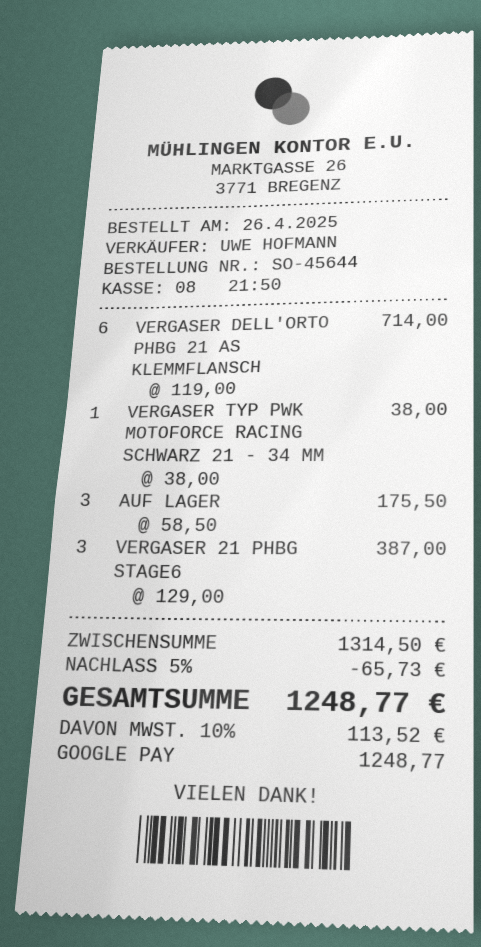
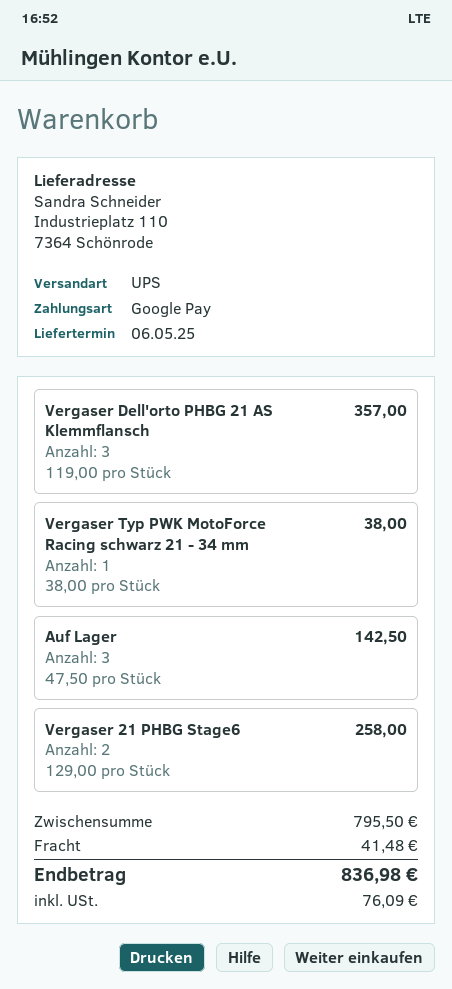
VERGASER DELL'ORTO PHBG 21 AS KLEMMFLANSCH: 6 x 119.00 = 714.00 -> 3 x 119.00 = 357.00
AUF LAGER: 3 x 58.50 = 175.50 -> 3 x 47.50 = 142.50
VERGASER 21 PHBG STAGE6: 3 x 129.00 = 387.00 -> 2 x 129.00 = 258.00
subtotal: 1314.50 -> 795.50
discount: 5% = 65.73 -> none
shipping: none -> 41.48
tax: 113.52 -> 76.09
total: 1248.77 -> 836.98

